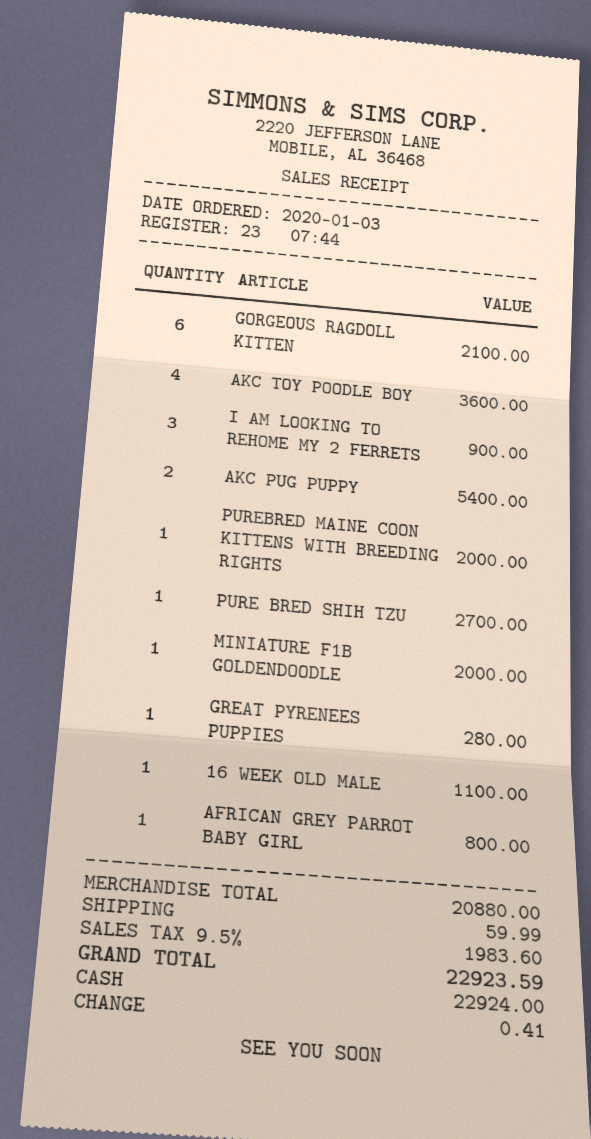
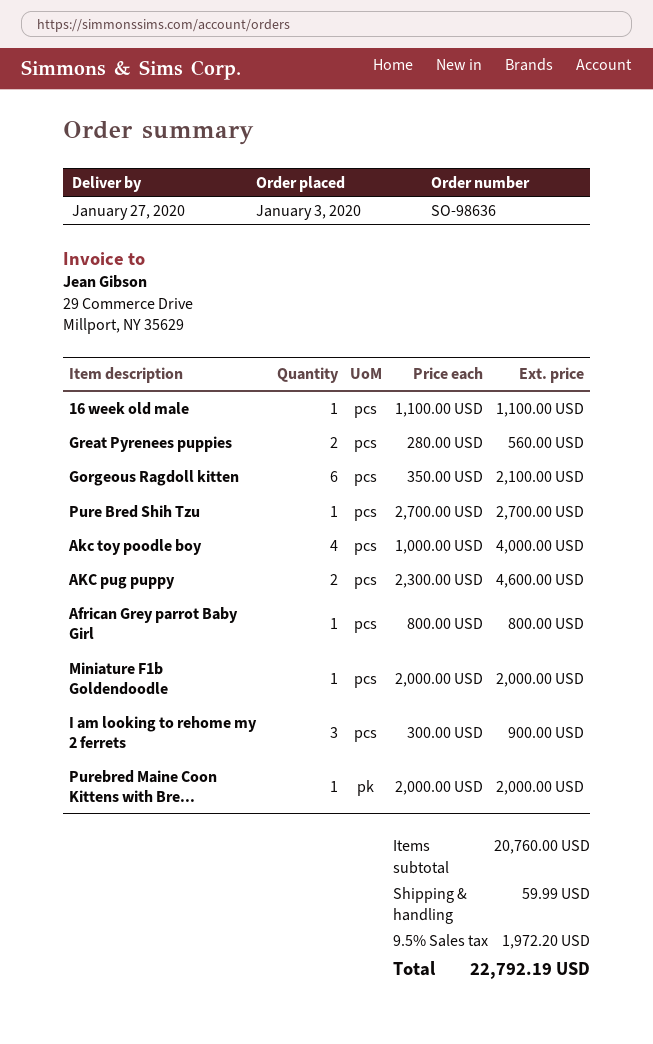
AKC TOY POODLE BOY: 4 for 3600.00 -> 4 for 4000.00
AKC PUG PUPPY: 2 for 5400.00 -> 2 for 4600.00
GREAT PYRENEES PUPPIES: 1 for 280.00 -> 2 for 560.00
subtotal: 20880.00 -> 20760.00
tax: 9.5% = 1983.60 -> 9.5% = 1972.20
total: 22923.59 -> 22792.19

